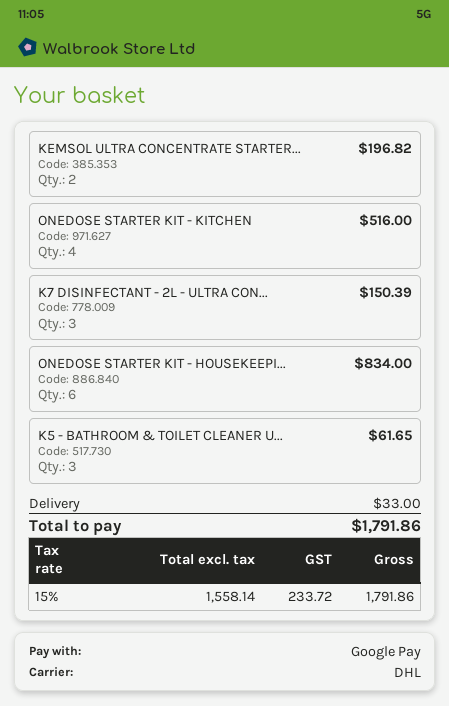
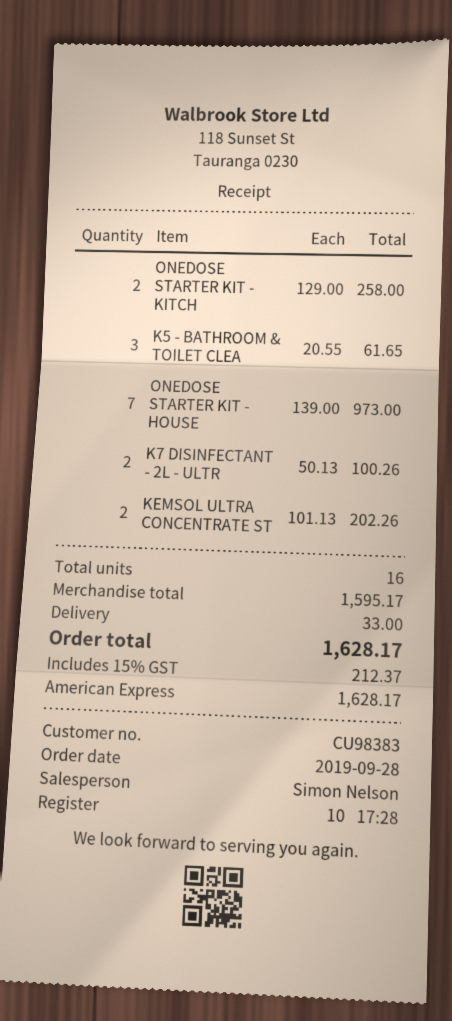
payment method: Google Pay -> American Express
KEMSOL ULTRA CONCENTRATE STARTER...: 2 for 196.82 -> 2 for 202.26
ONEDOSE STARTER KIT - KITCHEN: 4 for 516.00 -> 2 for 258.00
K7 DISINFECTANT - 2L - ULTRA CON...: 3 for 150.39 -> 2 for 100.26
ONEDOSE STARTER KIT - HOUSEKEEPI...: 6 for 834.00 -> 7 for 973.00
tax: 15% = 233.72 -> 15% = 212.37
total: 1791.86 -> 1628.17

